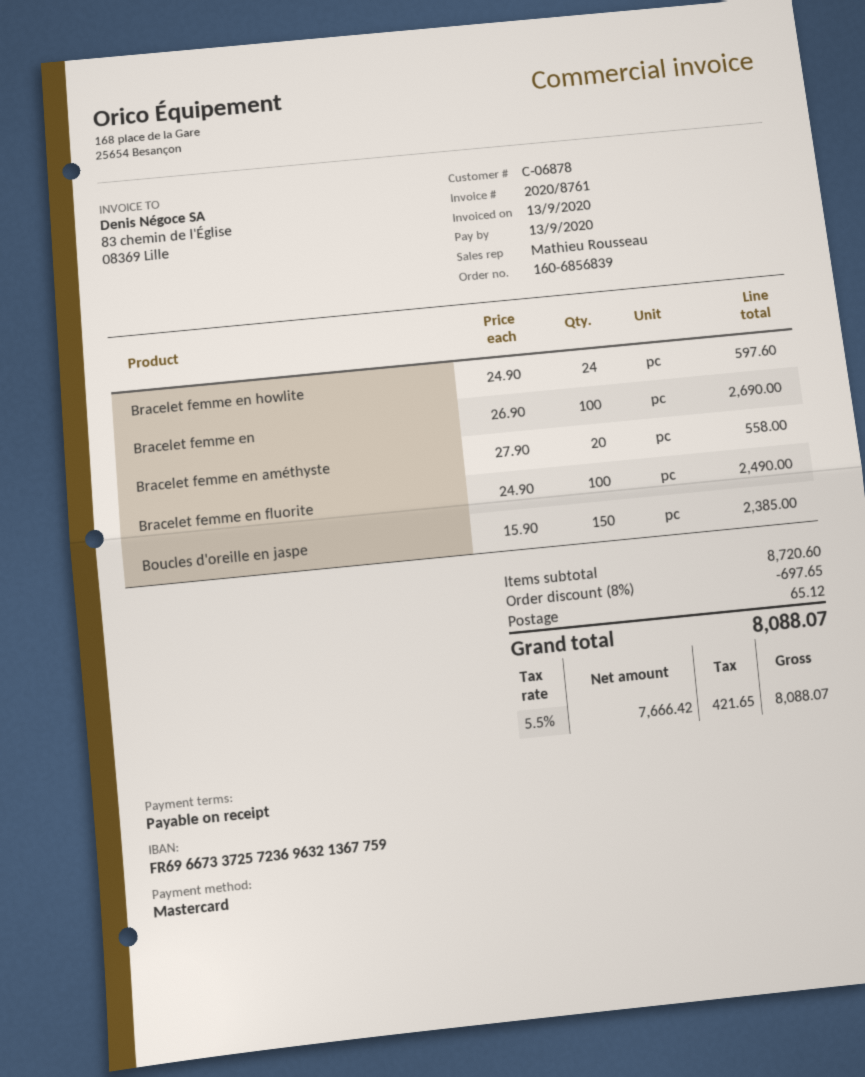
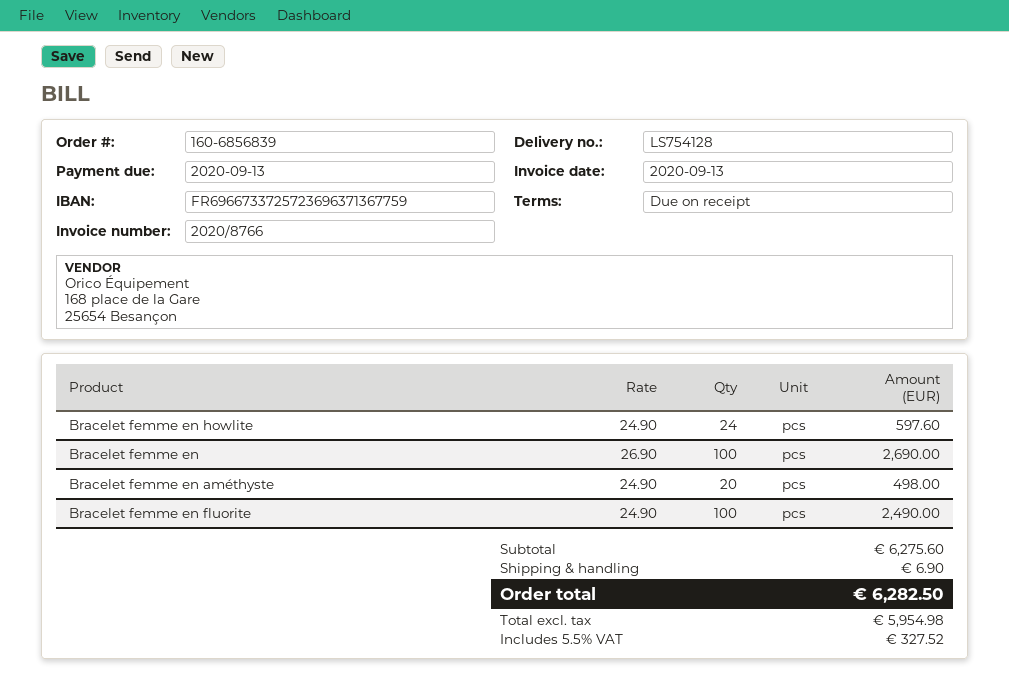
invoice number: 2020/8761 -> 2020/8766
bank account: FR6966733725723696321367759 -> FR6966733725723696371367759
Bracelet femme en améthyste: 20 x 27.90 = 558.00 -> 20 x 24.90 = 498.00
Boucles d'oreille en jaspe: 150 x 15.90 = 2385.00 -> none
subtotal: 8720.60 -> 6275.60
discount: 8% = 697.65 -> none
shipping: 65.12 -> 6.90
net: 7666.42 -> 5954.98
tax: 5.5% = 421.65 -> 5.5% = 327.52
total: 8088.07 -> 6282.50

